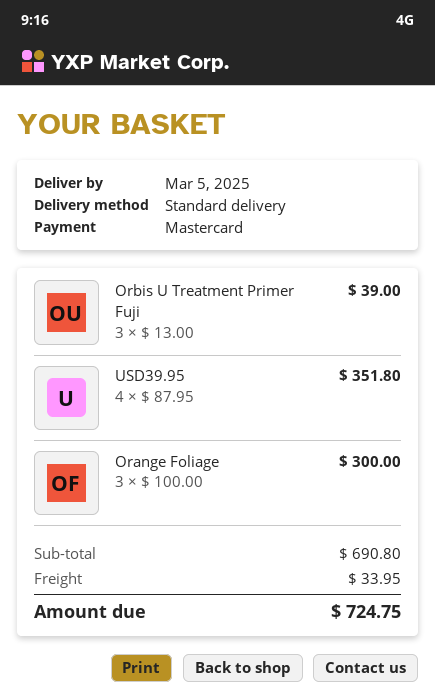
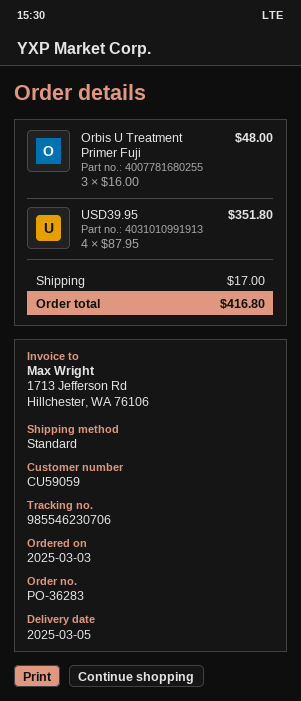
Orbis U Treatment Primer Fuji: 3 x 13.00 = 39.00 -> 3 x 16.00 = 48.00
Orange Foliage: 3 x 100.00 = 300.00 -> none
shipping: 33.95 -> 17.00
total: 724.75 -> 416.80

